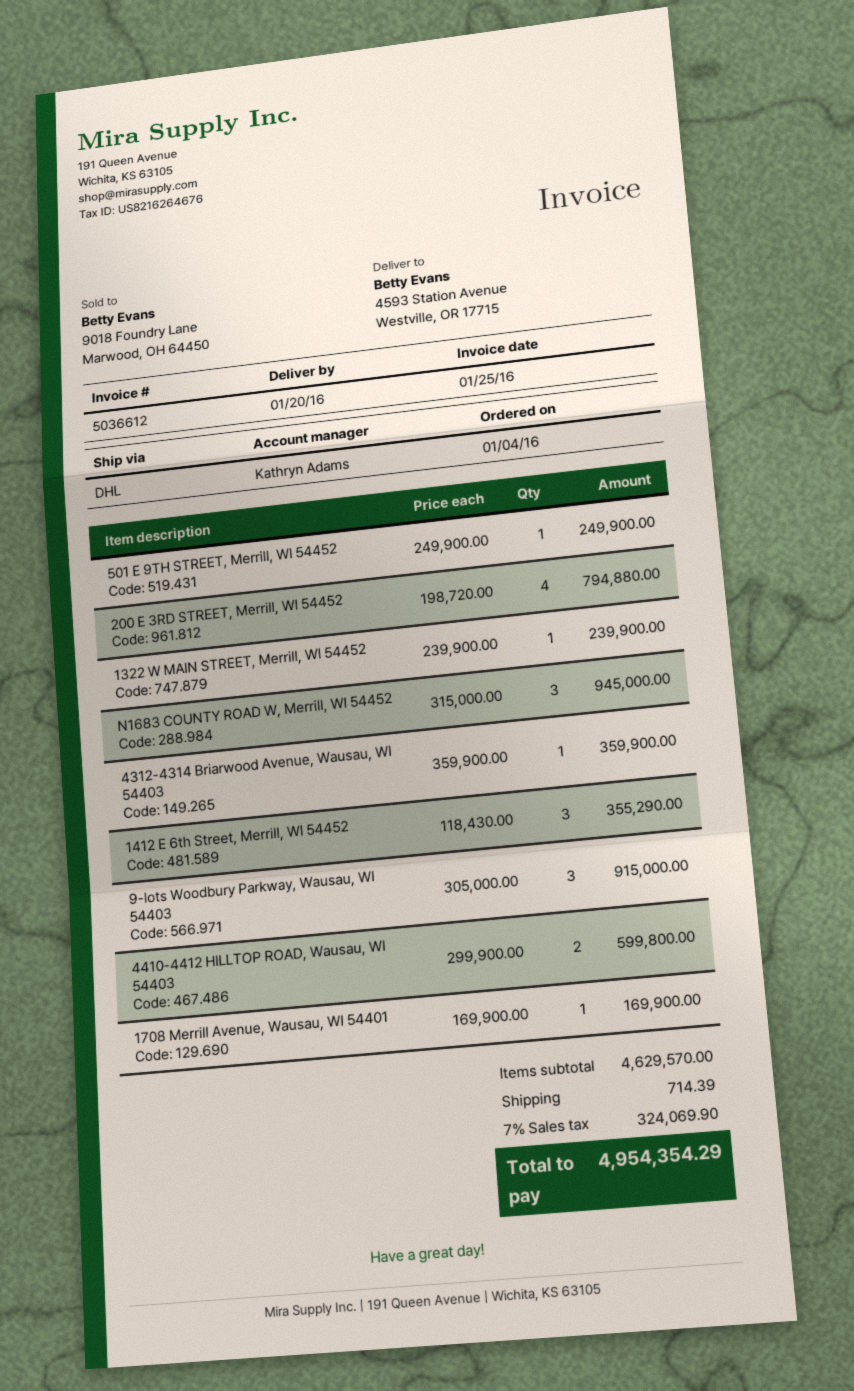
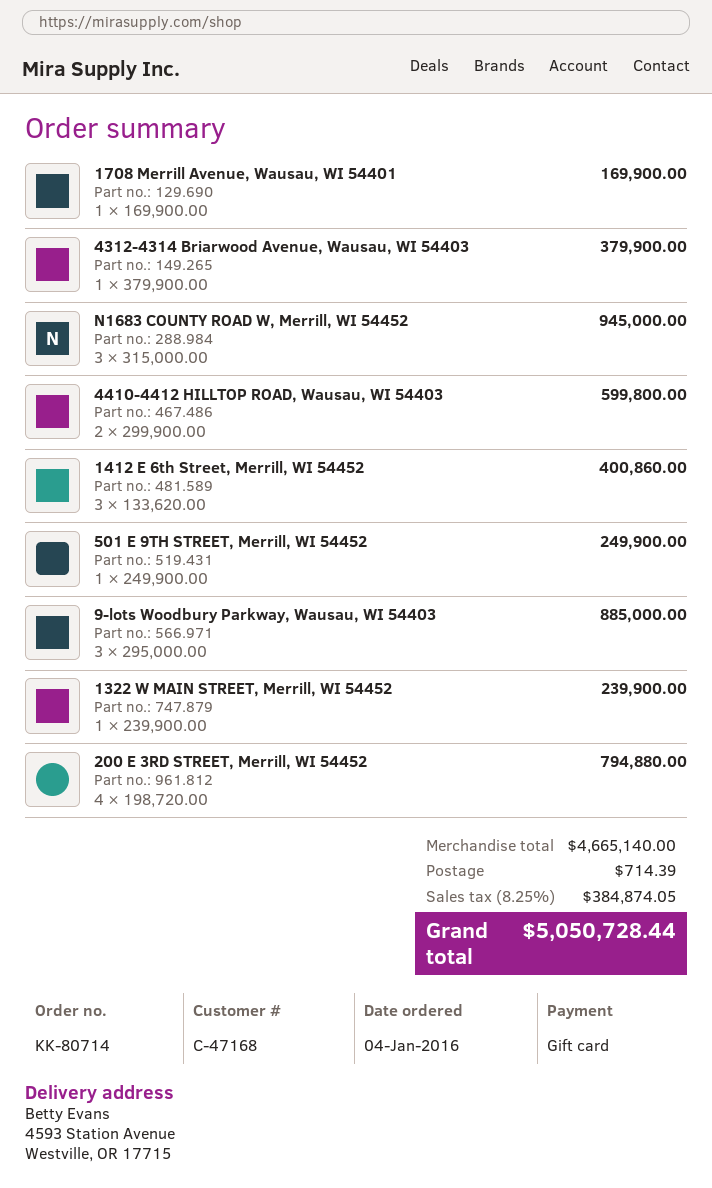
4312-4314 Briarwood Avenue, Wausau, WI 54403: 1 x 359900.00 = 359900.00 -> 1 x 379900.00 = 379900.00
1412 E 6th Street, Merrill, WI 54452: 3 x 118430.00 = 355290.00 -> 3 x 133620.00 = 400860.00
9-lots Woodbury Parkway, Wausau, WI 54403: 3 x 305000.00 = 915000.00 -> 3 x 295000.00 = 885000.00
subtotal: 4629570.00 -> 4665140.00
tax: 7% = 324069.90 -> 8.25% = 384874.05
total: 4954354.29 -> 5050728.44

